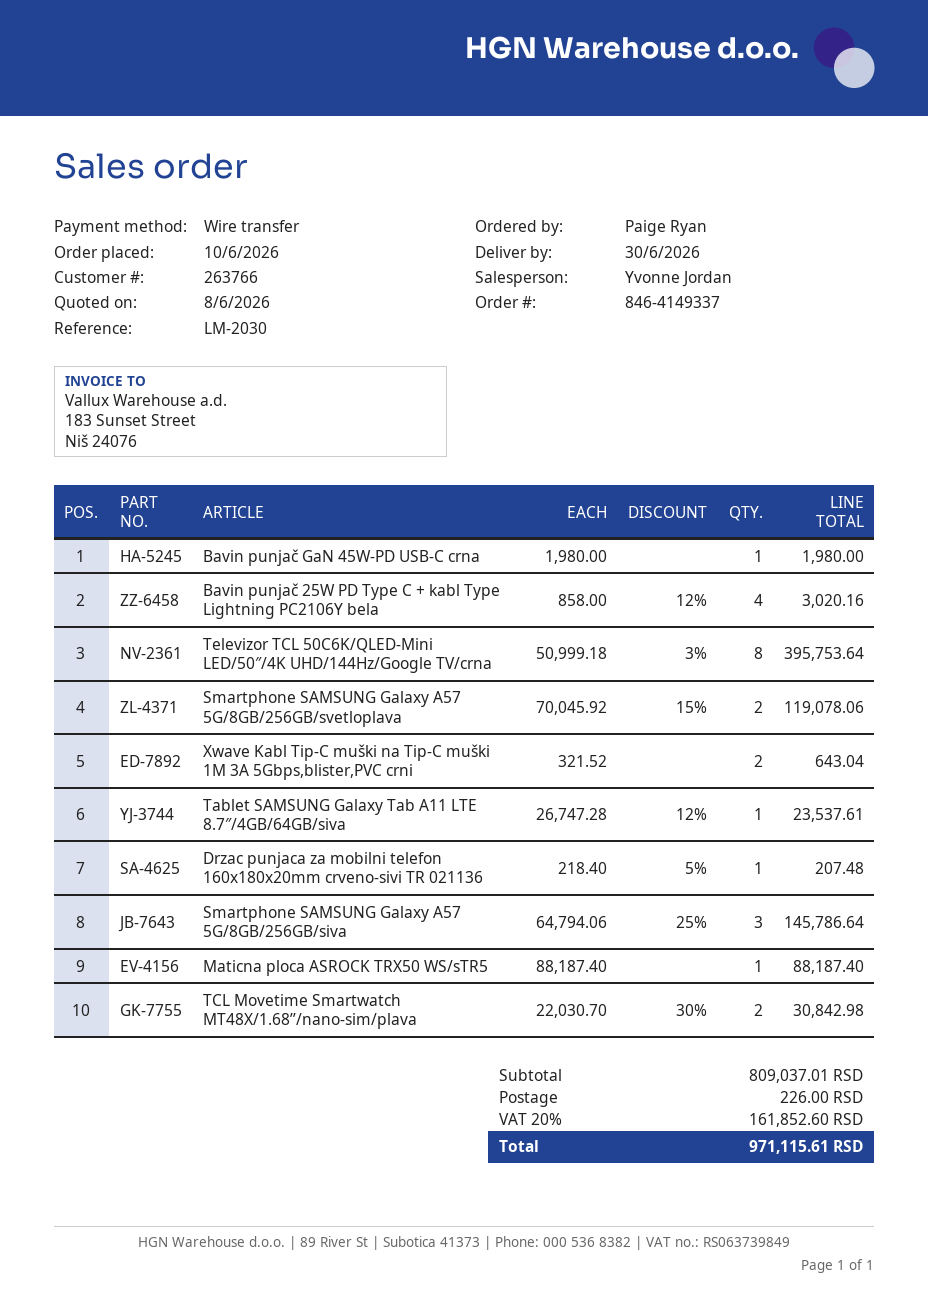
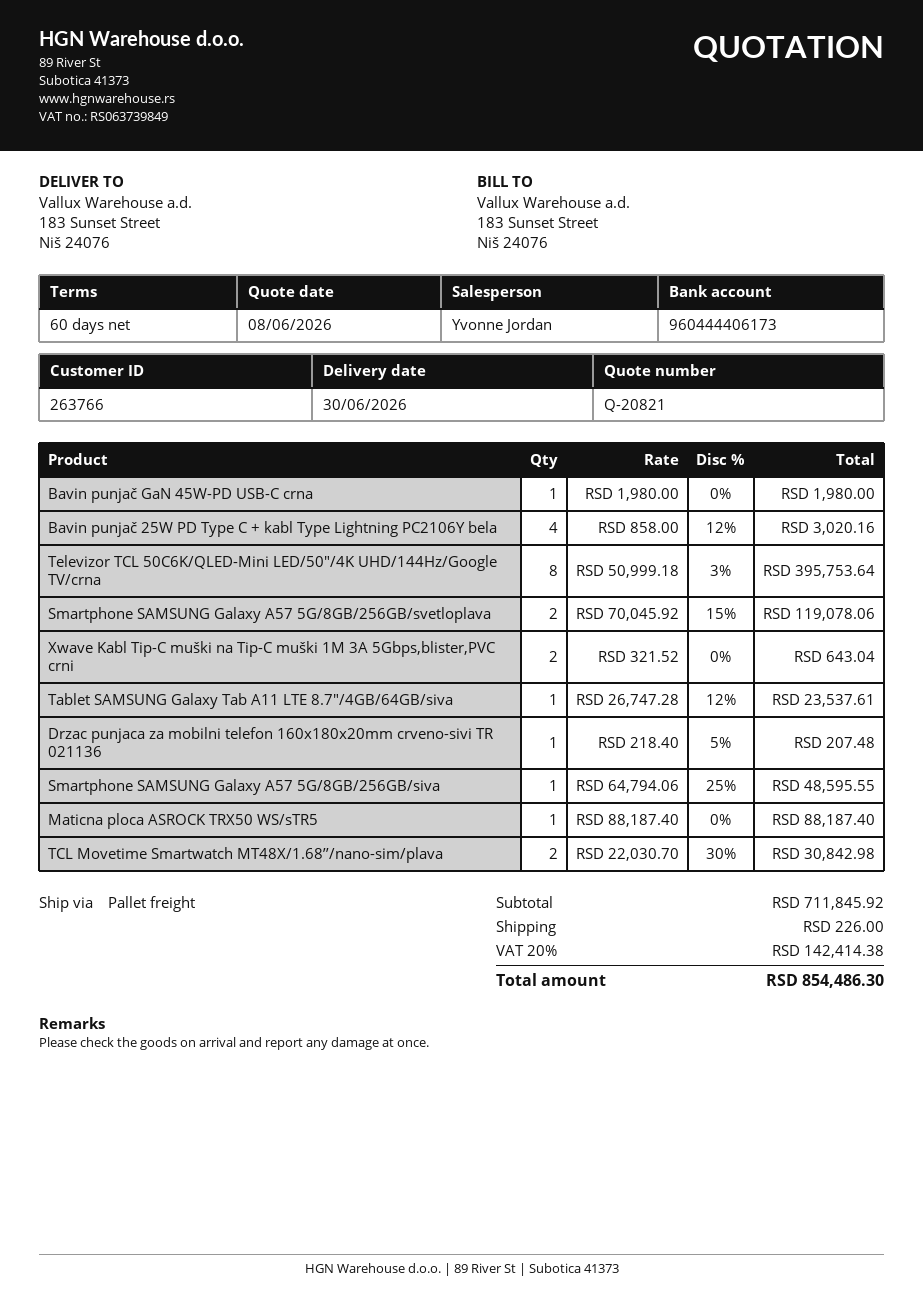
Smartphone SAMSUNG Galaxy A57 5G/8GB/256GB/siva: 3 x 64794.06 - 25% = 145786.64 -> 1 x 64794.06 - 25% = 48595.55
subtotal: 809037.01 -> 711845.92
tax: 20% = 161852.60 -> 20% = 142414.38
total: 971115.61 -> 854486.30

